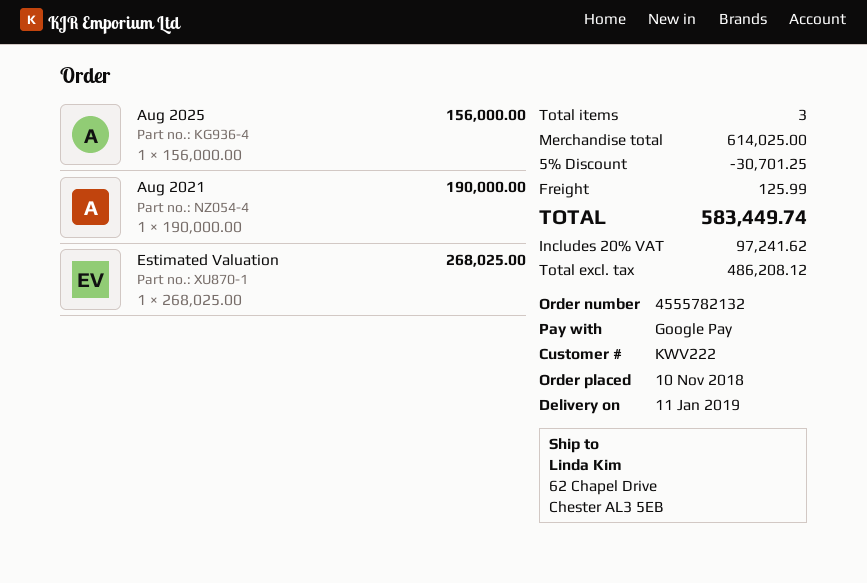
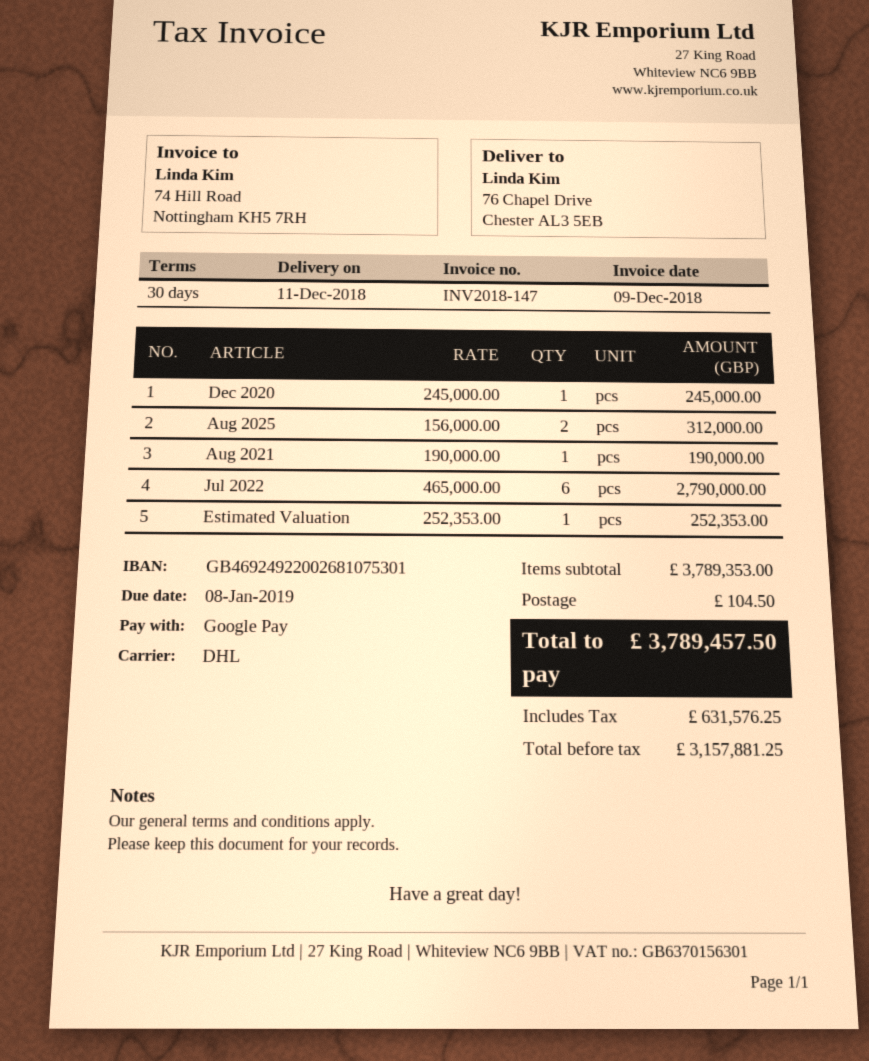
delivery date: 2019-01-11 -> 2018-12-11
ship to: 62 Chapel Drive, Chester AL3 5EB -> 76 Chapel Drive, Chester AL3 5EB
Aug 2025: 1 x 156000.00 = 156000.00 -> 2 x 156000.00 = 312000.00
Estimated Valuation: 1 x 268025.00 = 268025.00 -> 1 x 252353.00 = 252353.00
Dec 2020: none -> 1 x 245000.00 = 245000.00
Jul 2022: none -> 6 x 465000.00 = 2790000.00
subtotal: 614025.00 -> 3789353.00
discount: 5% = 30701.25 -> none
shipping: 125.99 -> 104.50
net: 486208.12 -> 3157881.25
tax: 97241.62 -> 631576.25
total: 583449.74 -> 3789457.50

